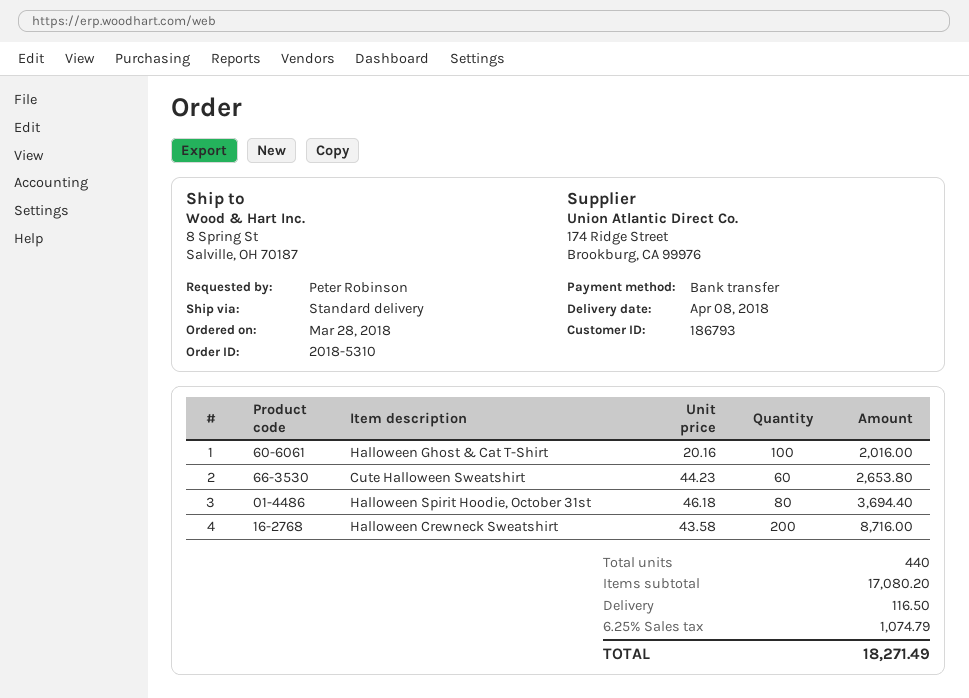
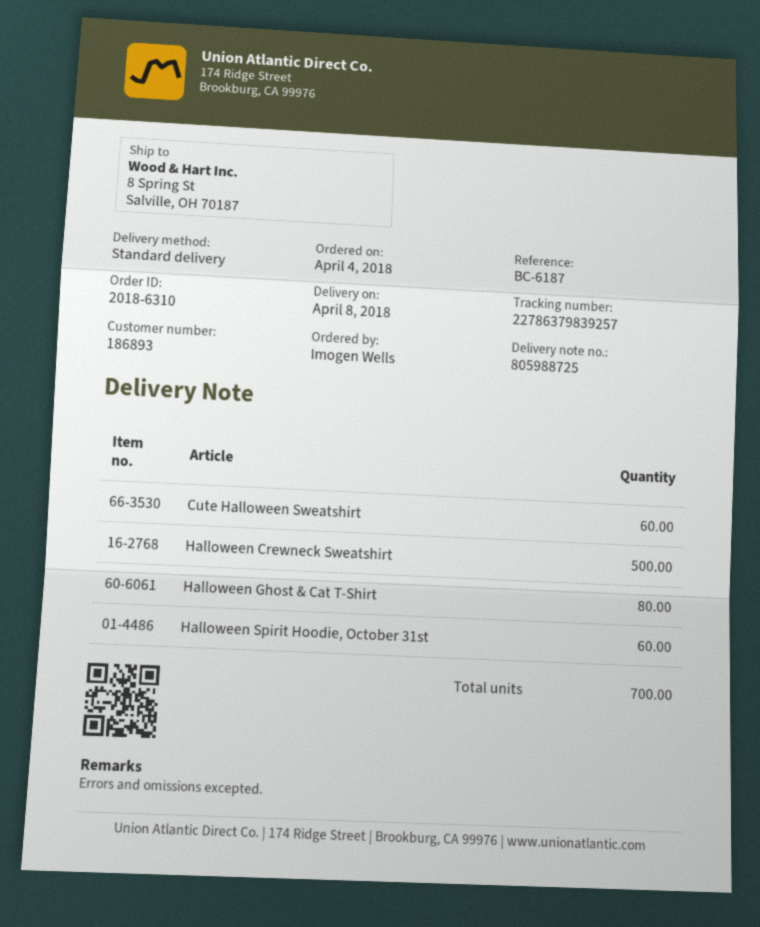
order number: 2018-5310 -> 2018-6310
order date: 2018-03-28 -> 2018-04-04
customer number: 186793 -> 186893
ordered by: Peter Robinson -> Imogen Wells
Halloween Ghost & Cat T-Shirt: 100 -> 80
Halloween Spirit Hoodie, October 31st: 80 -> 60
Halloween Crewneck Sweatshirt: 200 -> 500
total quantity: 440 -> 700

